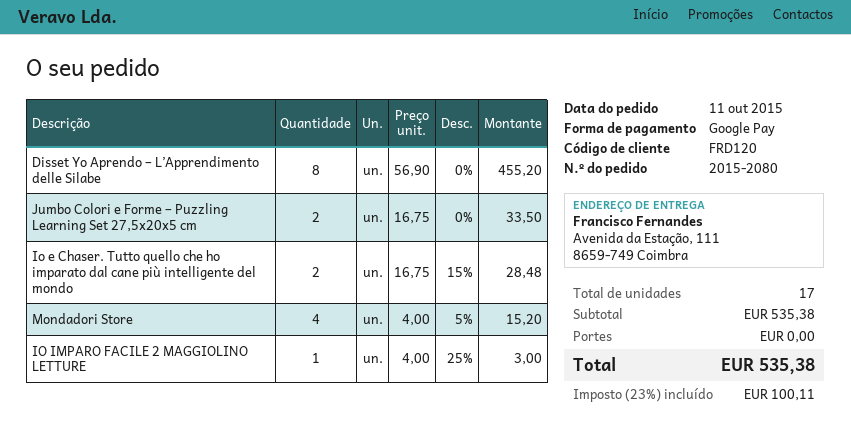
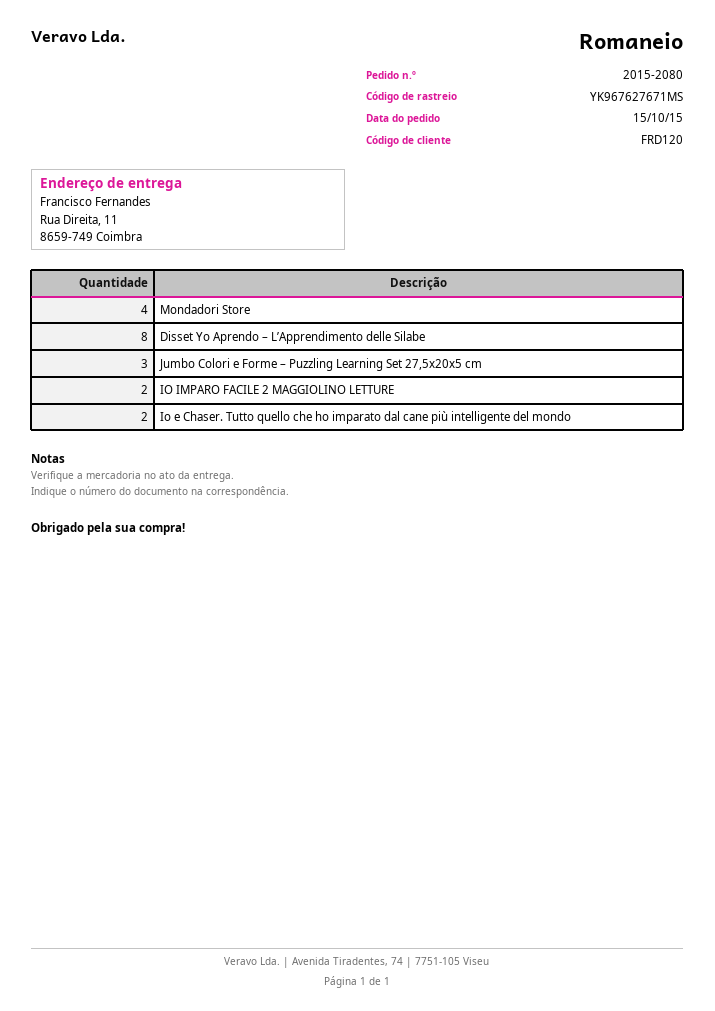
order date: 2015-10-11 -> 2015-10-15
ship to: Avenida da Estação, 111, 8659-749 Coimbra -> Rua Direita, 11, 8659-749 Coimbra
Jumbo Colori e Forme – Puzzling Learning Set 27,5x20x5 cm: 2 -> 3
IO IMPARO FACILE 2 MAGGIOLINO LETTURE: 1 -> 2

